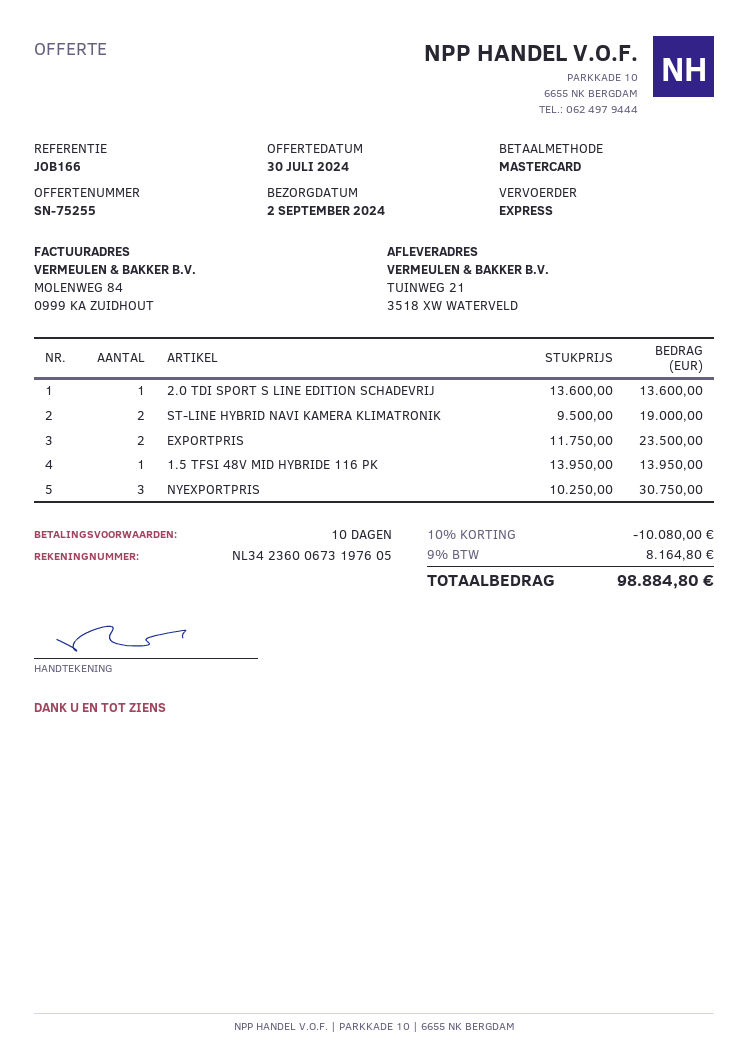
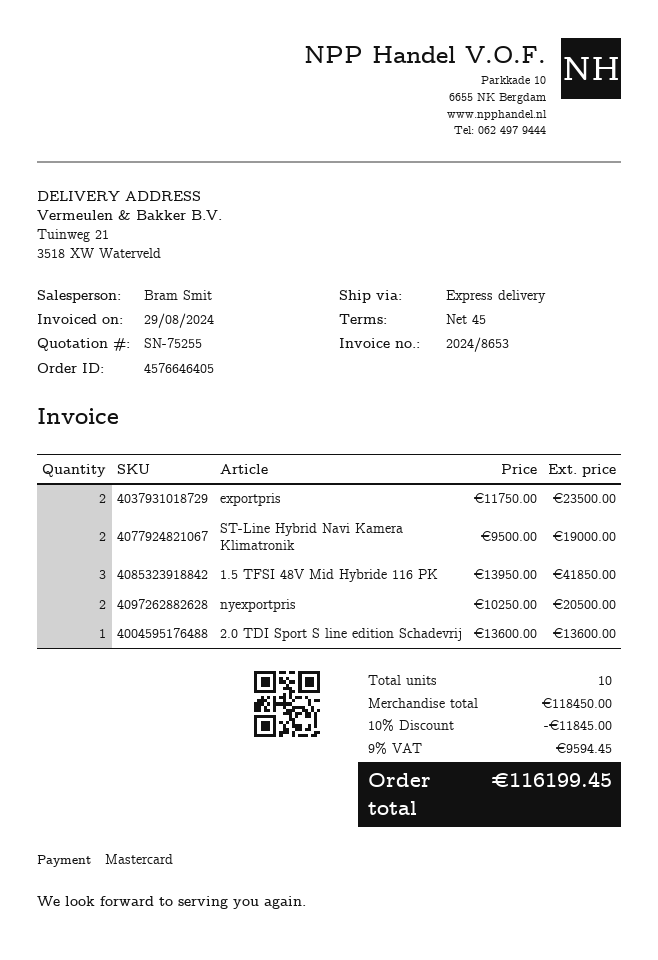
payment terms: 10 days -> 45 days
1.5 TFSI 48V MID HYBRIDE 116 PK: 1 x 13950.00 = 13950.00 -> 3 x 13950.00 = 41850.00
NYEXPORTPRIS: 3 x 10250.00 = 30750.00 -> 2 x 10250.00 = 20500.00
discount: 10% = 10080.00 -> 10% = 11845.00
tax: 9% = 8164.80 -> 9% = 9594.45
total: 98884.80 -> 116199.45

